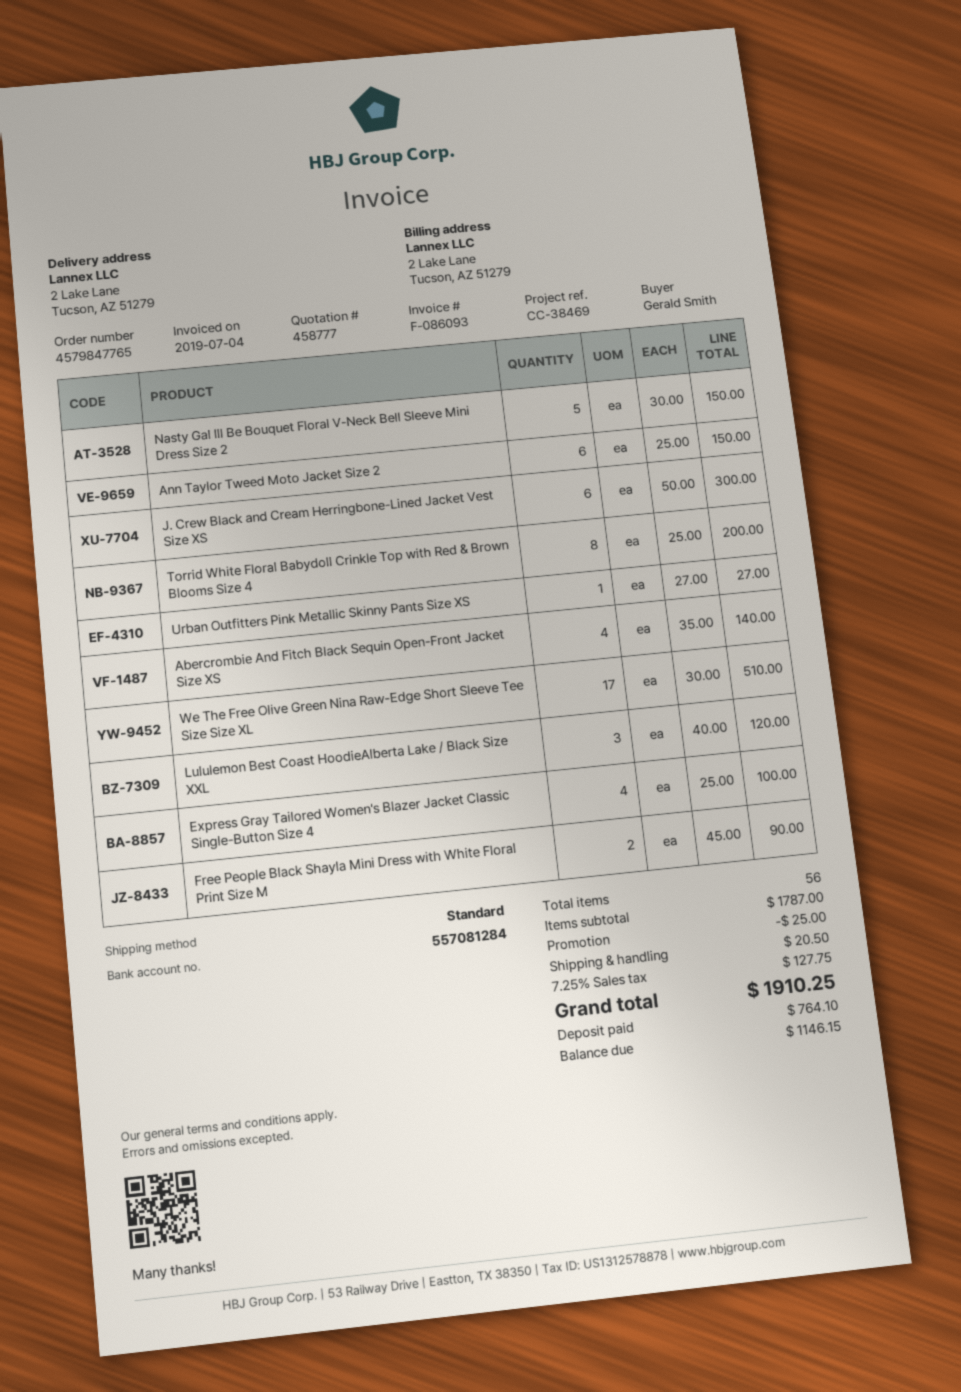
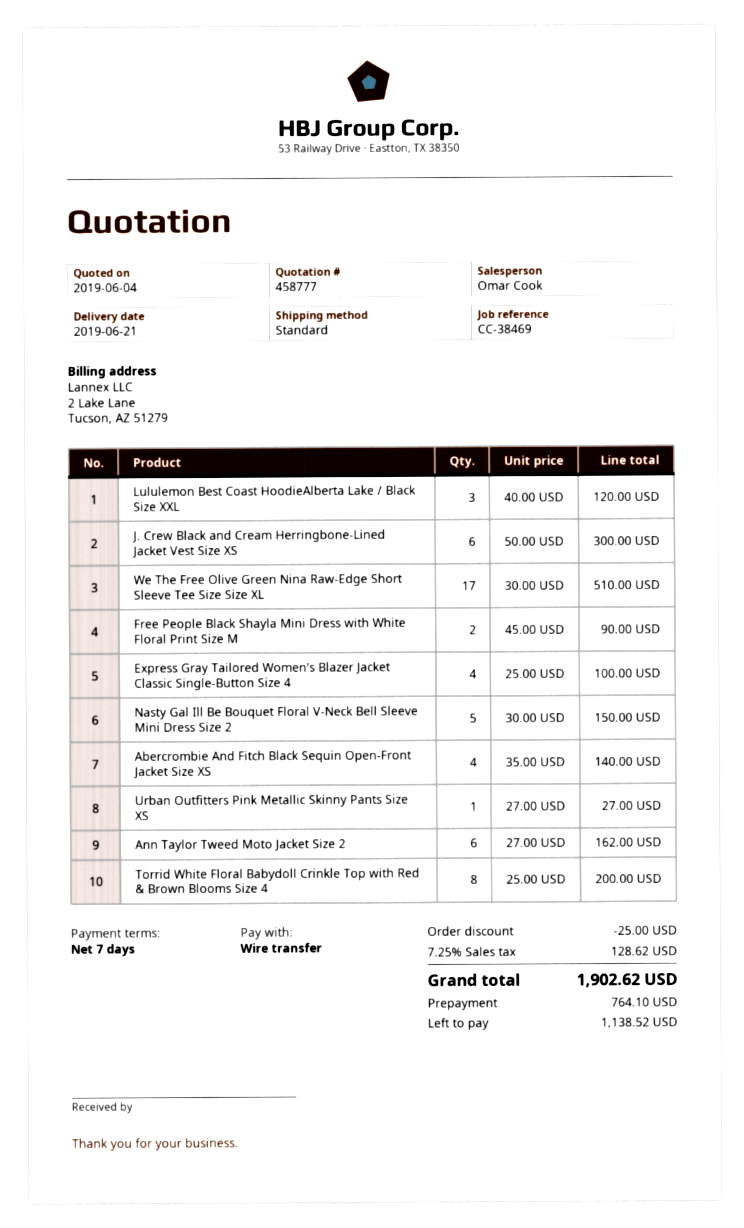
Ann Taylor Tweed Moto Jacket Size 2: 6 x 25.00 = 150.00 -> 6 x 27.00 = 162.00
shipping: 20.50 -> none
tax: 7.25% = 127.75 -> 7.25% = 128.62
total: 1910.25 -> 1902.62
balance: 1146.15 -> 1138.52

